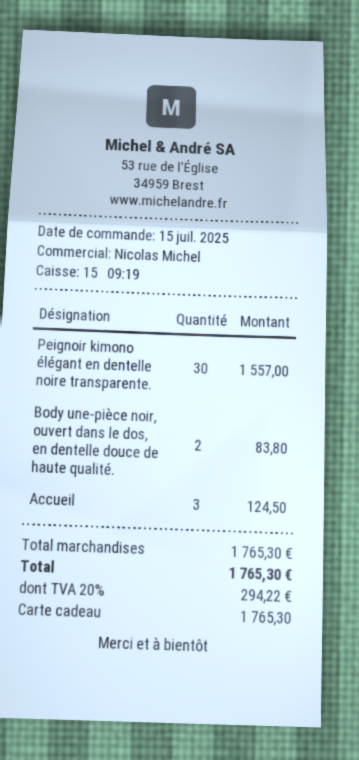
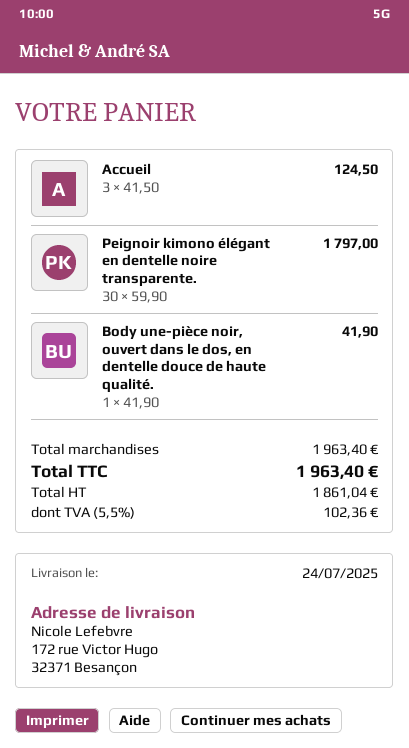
Peignoir kimono élégant en dentelle noire transparente.: 30 for 1557.00 -> 30 for 1797.00
Body une-pièce noir, ouvert dans le dos, en dentelle douce de haute qualité.: 2 for 83.80 -> 1 for 41.90
subtotal: 1765.30 -> 1963.40
tax: 20% = 294.22 -> 5.5% = 102.36
total: 1765.30 -> 1963.40

